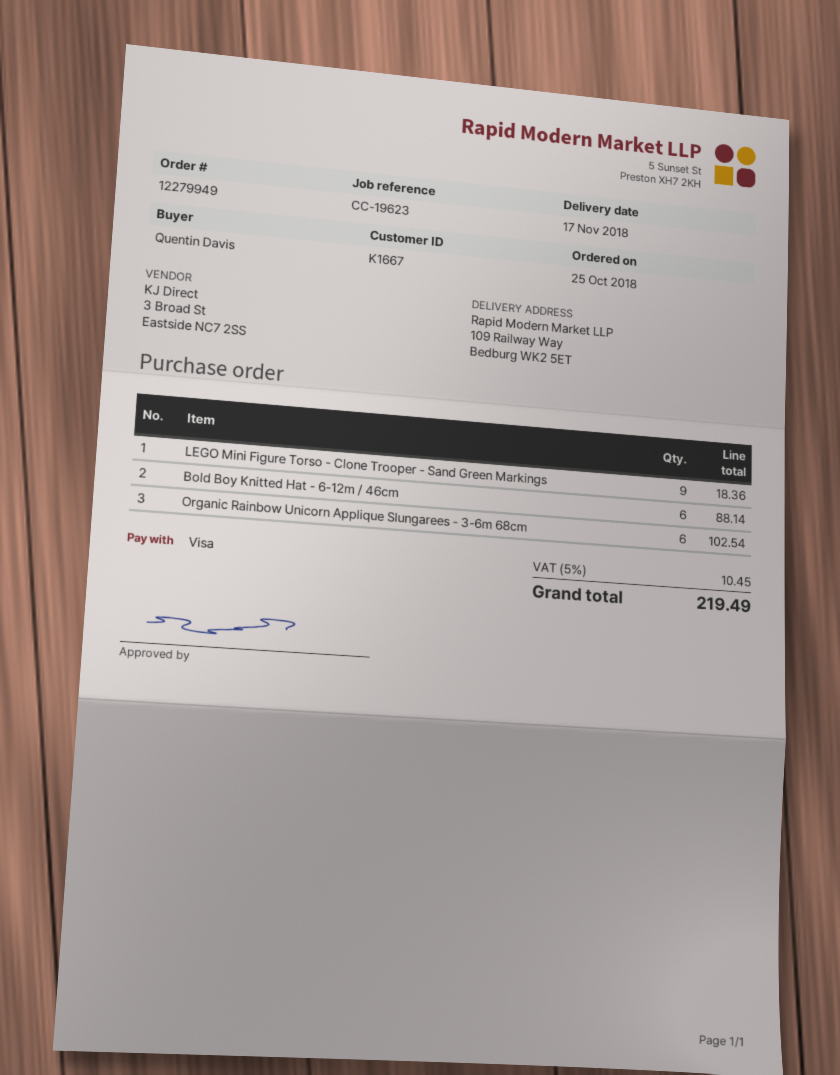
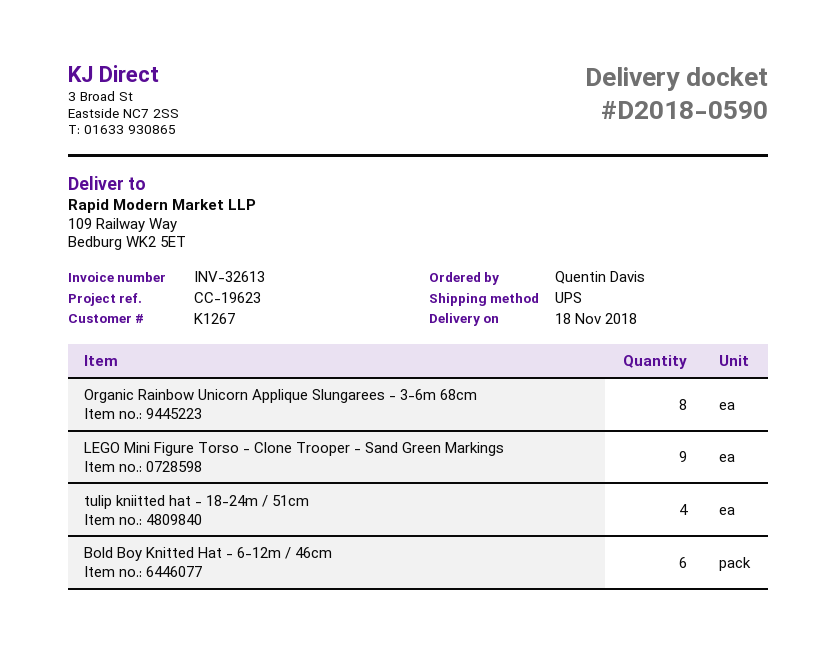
delivery date: 2018-11-17 -> 2018-11-18
customer number: K1667 -> K1267
Organic Rainbow Unicorn Applique Slungarees - 3-6m 68cm: 6 -> 8
tulip kniitted hat - 18-24m / 51cm: none -> 4

